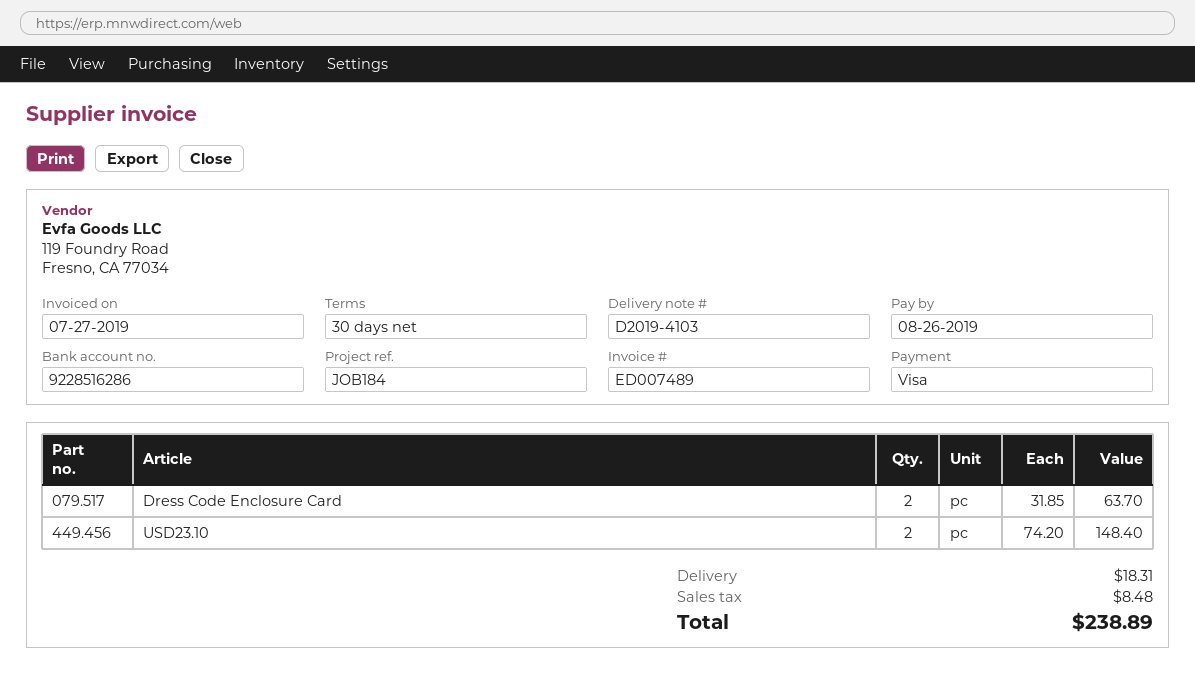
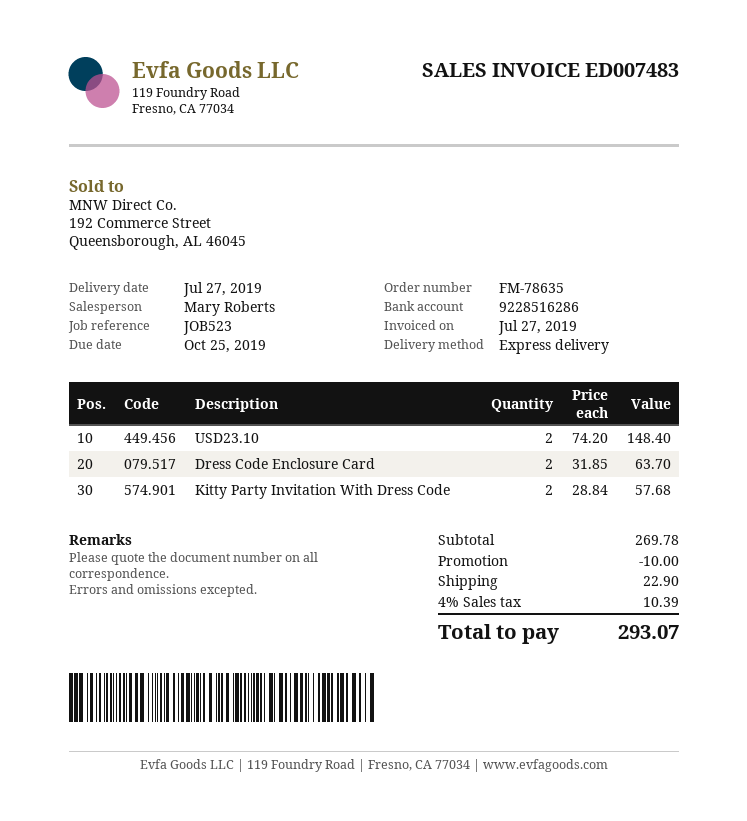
invoice number: ED007489 -> ED007483
due date: 2019-08-26 -> 2019-10-25
reference: JOB184 -> JOB523
Kitty Party Invitation With Dress Code: none -> 2 x 28.84 = 57.68
discount: none -> 10.00
shipping: 18.31 -> 22.90
tax: 8.48 -> 10.39
total: 238.89 -> 293.07

